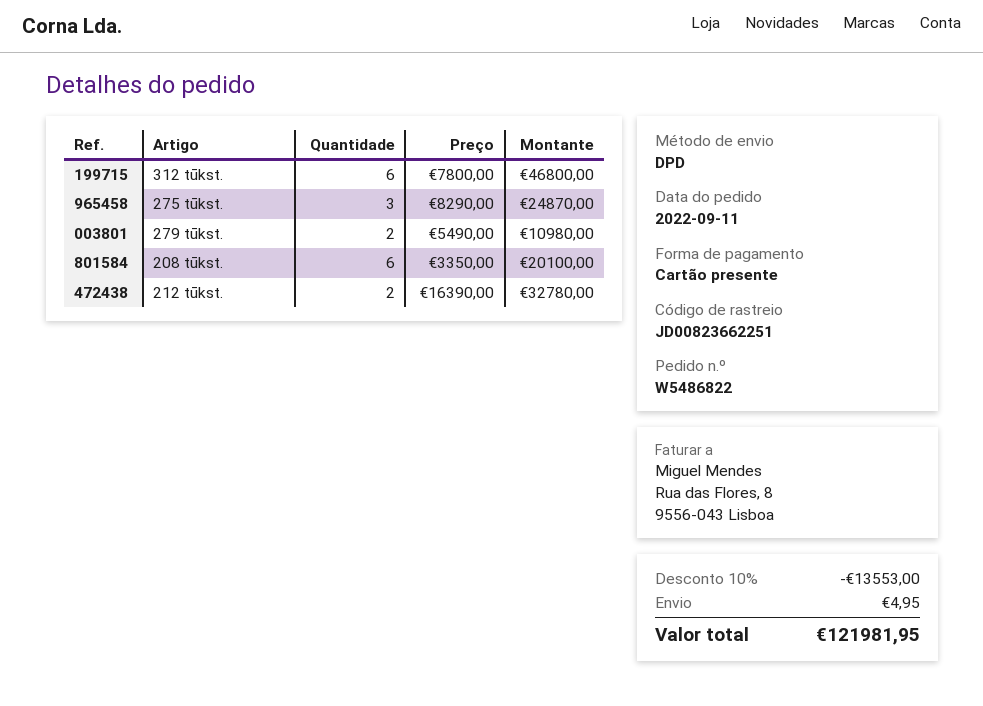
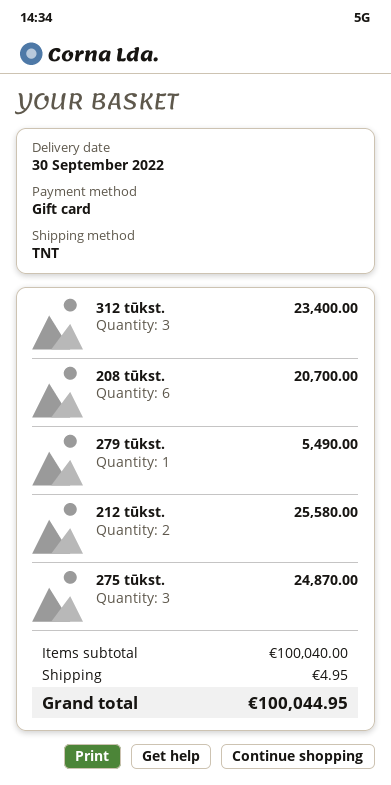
shipping method: DPD -> TNT
312 tūkst.: 6 for 46800.00 -> 3 for 23400.00
279 tūkst.: 2 for 10980.00 -> 1 for 5490.00
208 tūkst.: 6 for 20100.00 -> 6 for 20700.00
212 tūkst.: 2 for 32780.00 -> 2 for 25580.00
discount: 10% = 13553.00 -> none
total: 121981.95 -> 100044.95

